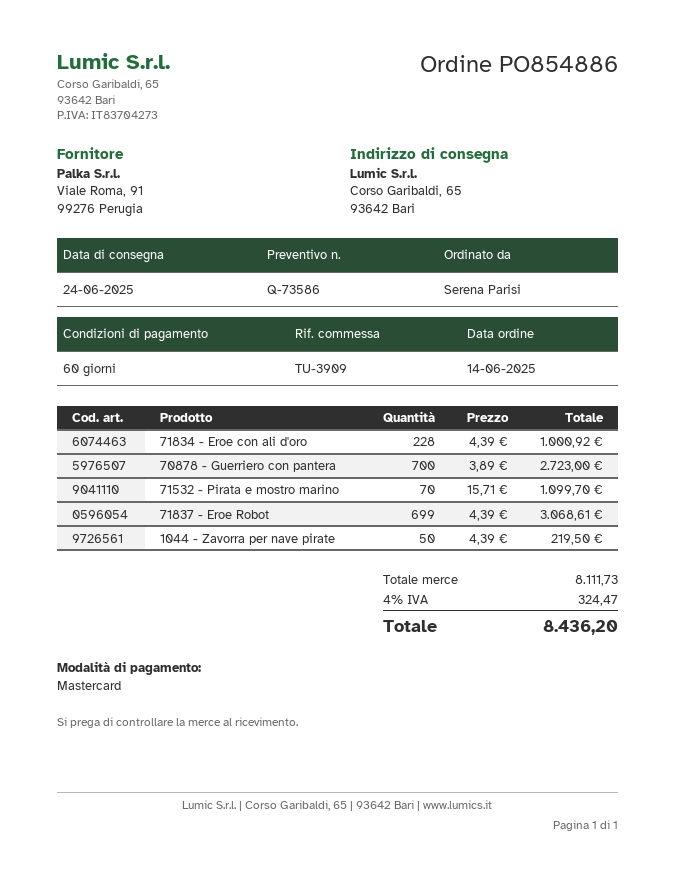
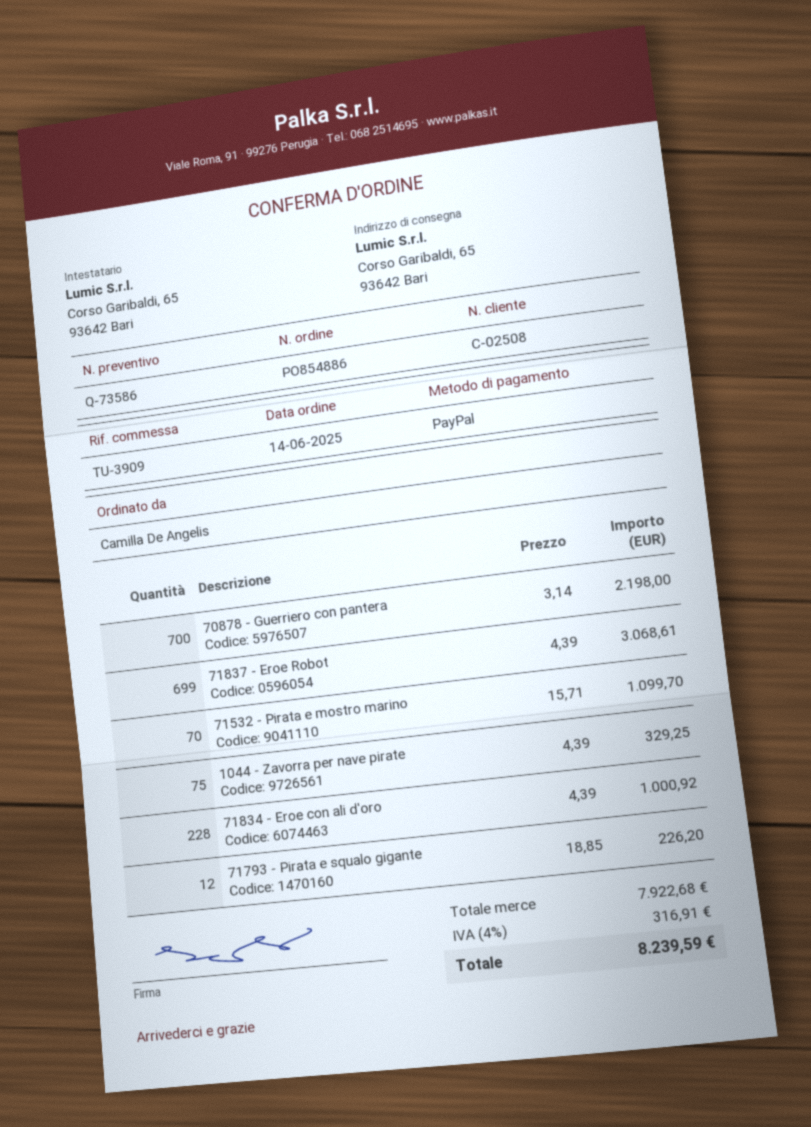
ordered by: Serena Parisi -> Camilla De Angelis
payment method: Mastercard -> PayPal
70878 - Guerriero con pantera: 700 x 3.89 = 2723.00 -> 700 x 3.14 = 2198.00
1044 - Zavorra per nave pirate: 50 x 4.39 = 219.50 -> 75 x 4.39 = 329.25
71793 - Pirata e squalo gigante: none -> 12 x 18.85 = 226.20
subtotal: 8111.73 -> 7922.68
tax: 4% = 324.47 -> 4% = 316.91
total: 8436.20 -> 8239.59

